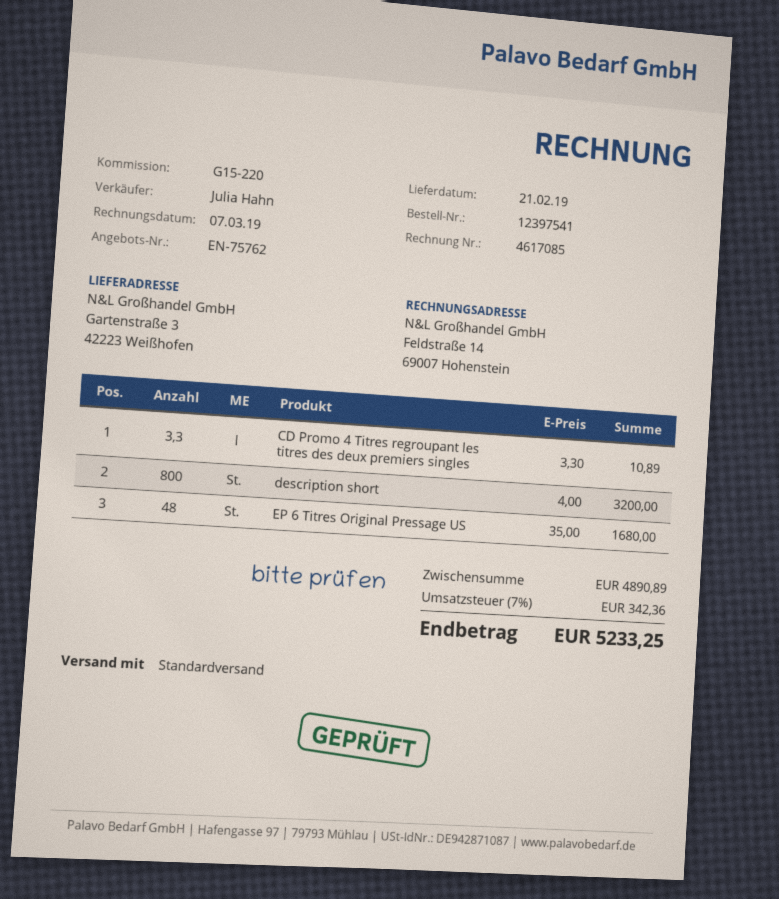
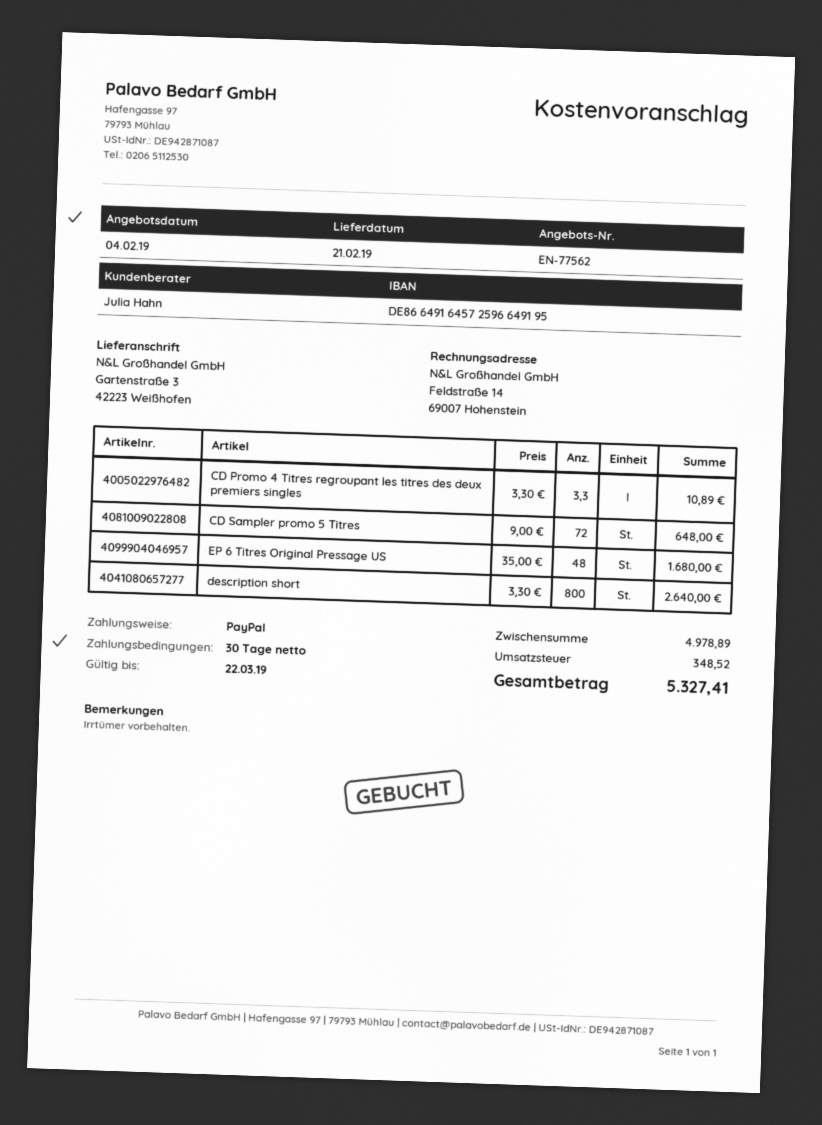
quote number: EN-75762 -> EN-77562
description short: 800 x 4.00 = 3200.00 -> 800 x 3.30 = 2640.00
CD Sampler promo 5 Titres: none -> 72 x 9.00 = 648.00
subtotal: 4890.89 -> 4978.89
tax: 342.36 -> 348.52
total: 5233.25 -> 5327.41

